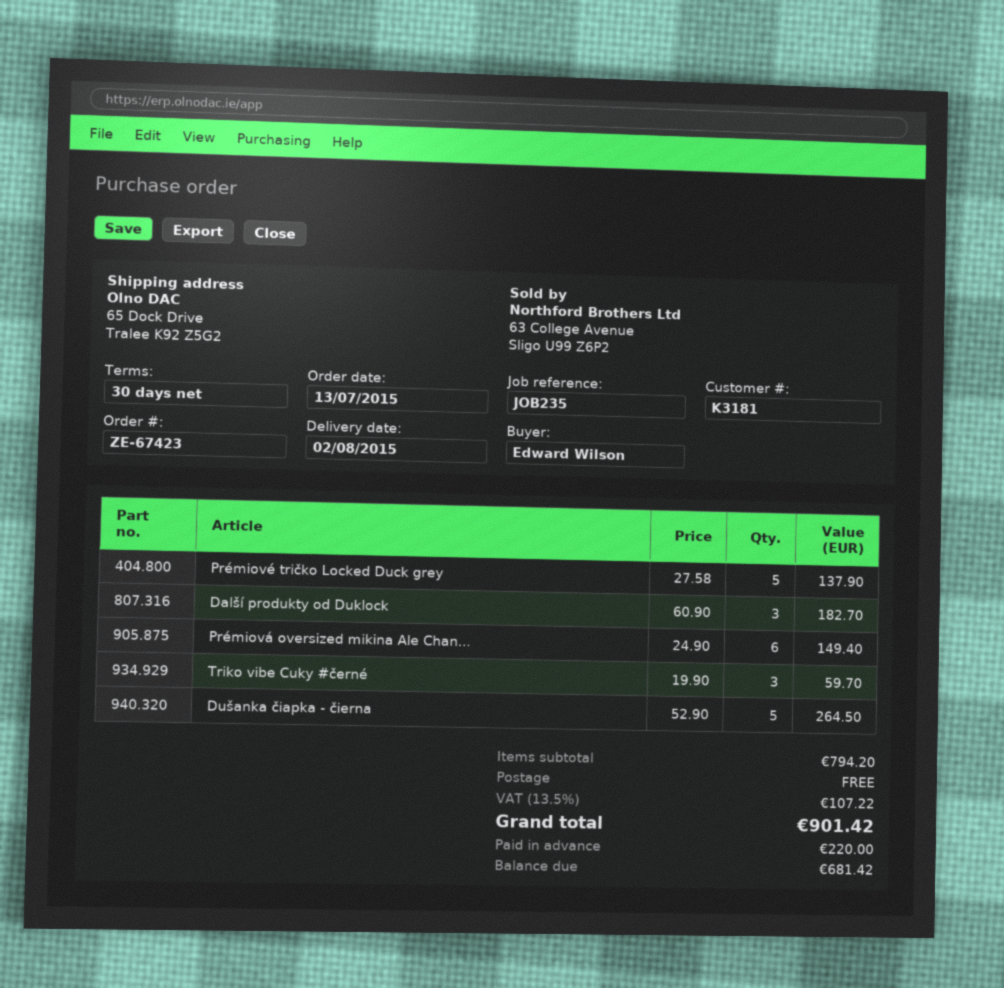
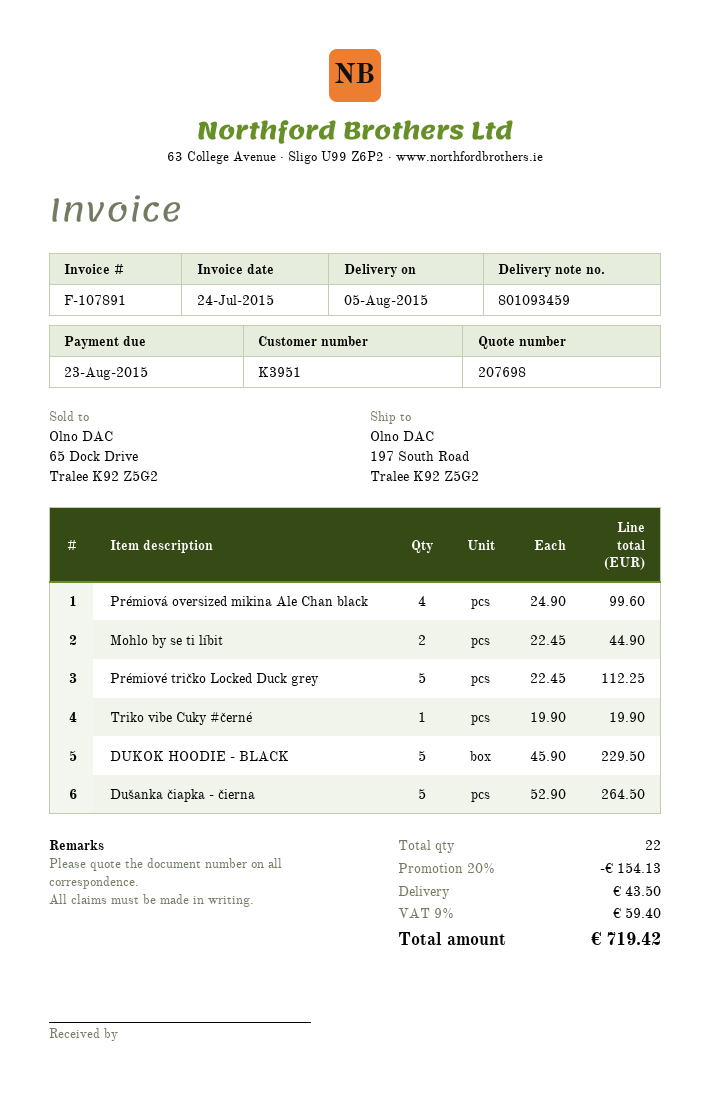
delivery date: 2015-08-02 -> 2015-08-05
customer number: K3181 -> K3951
ship to: 65 Dock Drive, Tralee K92 Z5G2 -> 197 South Road, Tralee K92 Z5G2
Prémiové tričko Locked Duck grey: 5 x 27.58 = 137.90 -> 5 x 22.45 = 112.25
Další produkty od Duklock: 3 x 60.90 = 182.70 -> none
Prémiová oversized mikina Ale Chan...: 6 x 24.90 = 149.40 -> 4 x 24.90 = 99.60
Triko vibe Cuky #černé: 3 x 19.90 = 59.70 -> 1 x 19.90 = 19.90
Mohlo by se ti líbit: none -> 2 x 22.45 = 44.90
DUKOK HOODIE - BLACK: none -> 5 x 45.90 = 229.50
discount: none -> 20% = 154.13
shipping: 0.00 -> 43.50
tax: 13.5% = 107.22 -> 9% = 59.40
total: 901.42 -> 719.42

